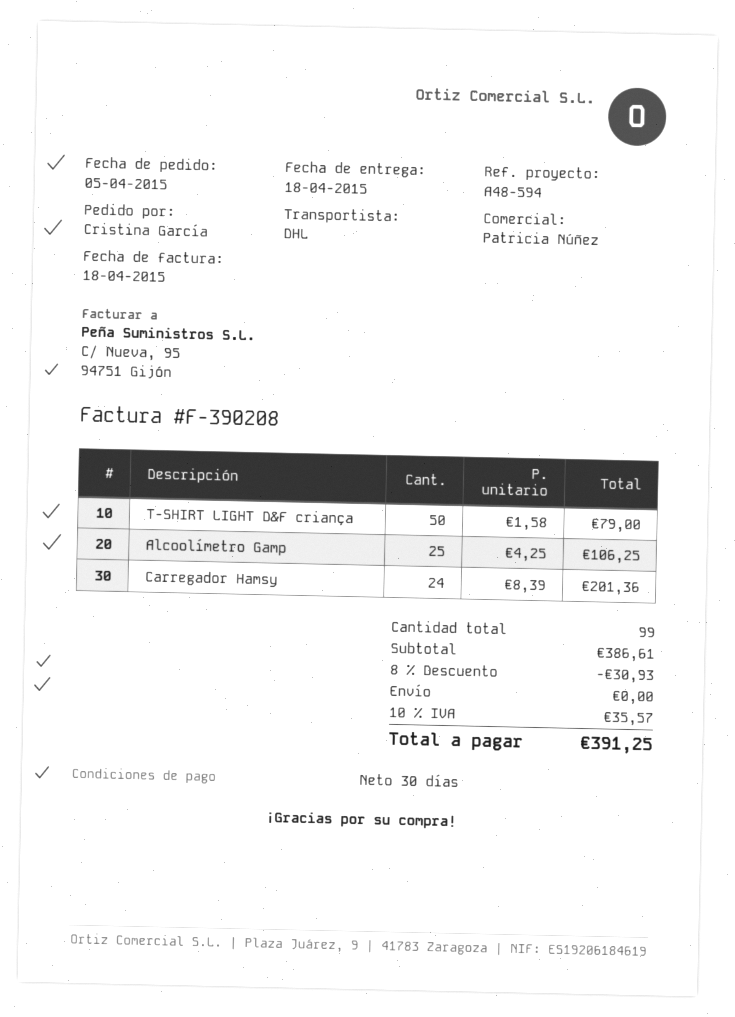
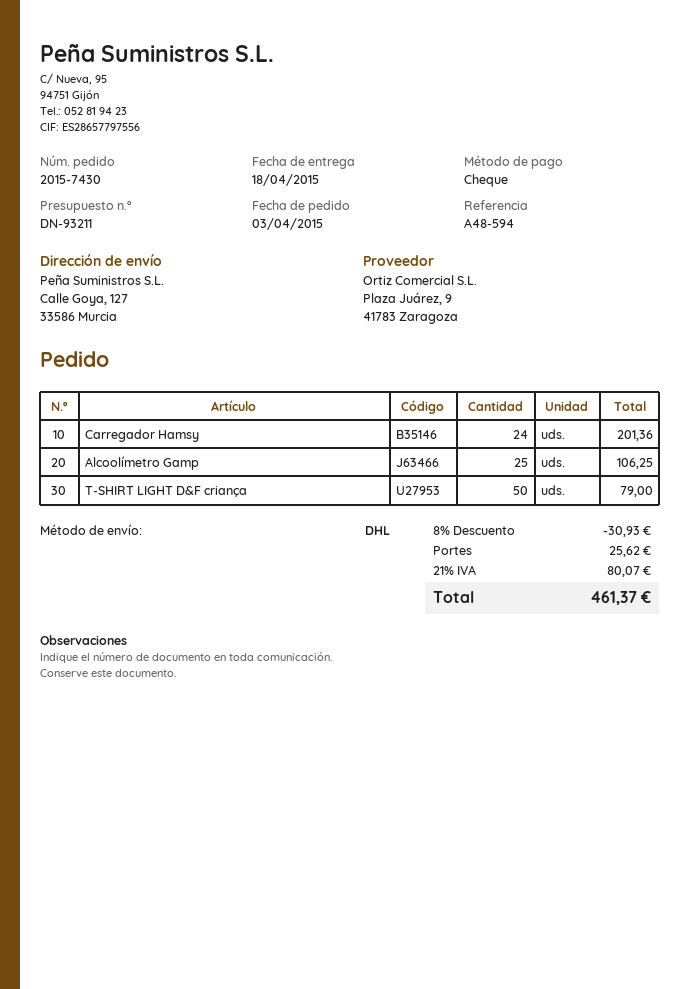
order date: 2015-04-05 -> 2015-04-03
shipping: 0.00 -> 25.62
tax: 10% = 35.57 -> 21% = 80.07
total: 391.25 -> 461.37

